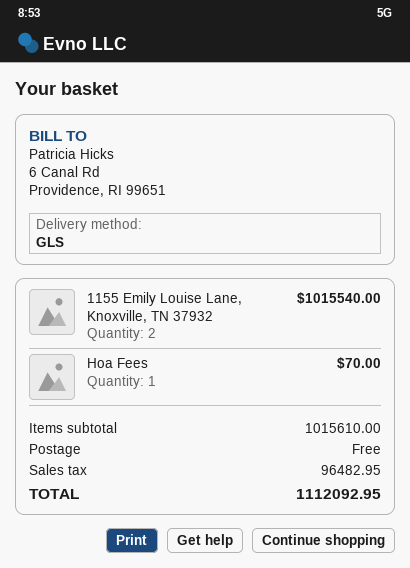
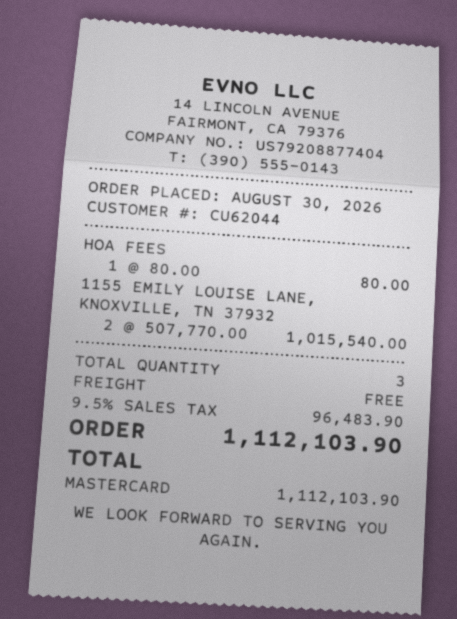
Hoa Fees: 1 for 70.00 -> 1 for 80.00
tax: 96482.95 -> 96483.90
total: 1112092.95 -> 1112103.90

